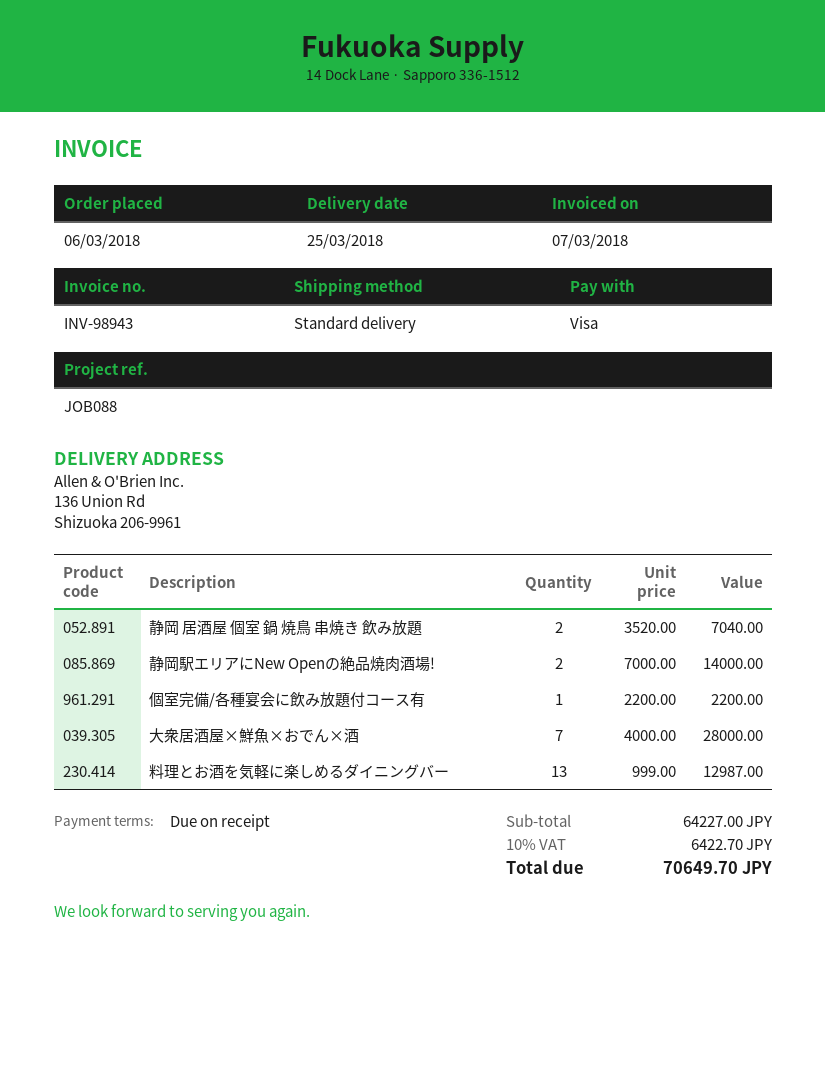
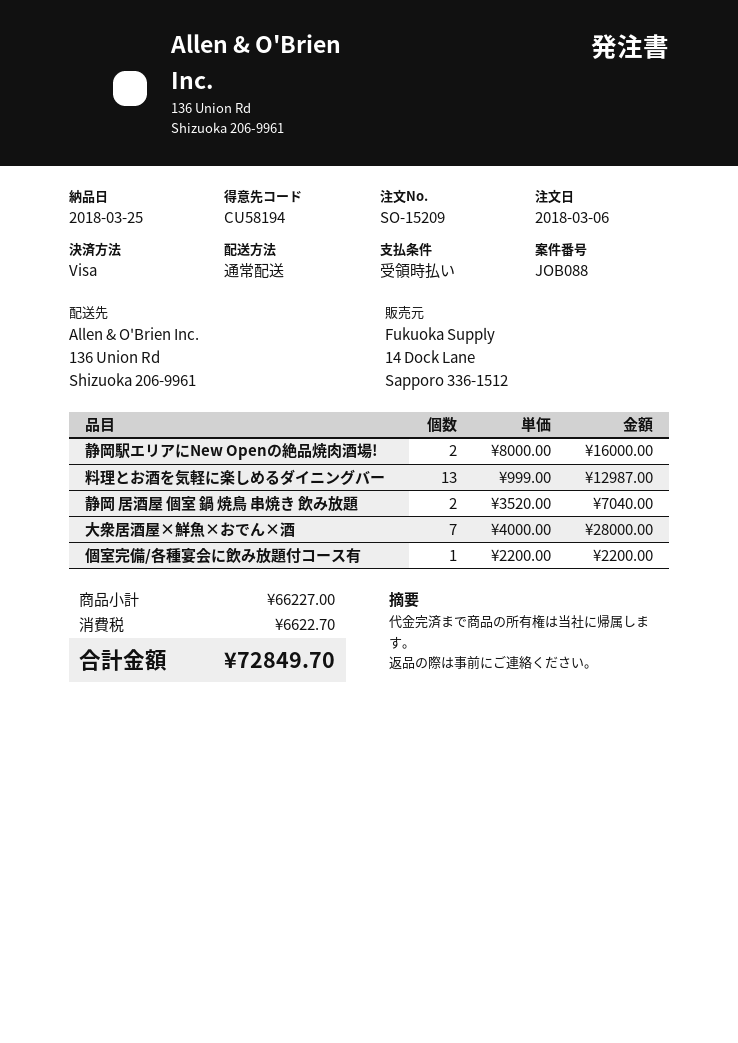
静岡駅エリアにNew Openの絶品焼肉酒場!: 2 x 7000.00 = 14000.00 -> 2 x 8000.00 = 16000.00
subtotal: 64227.00 -> 66227.00
tax: 6422.70 -> 6622.70
total: 70649.70 -> 72849.70

